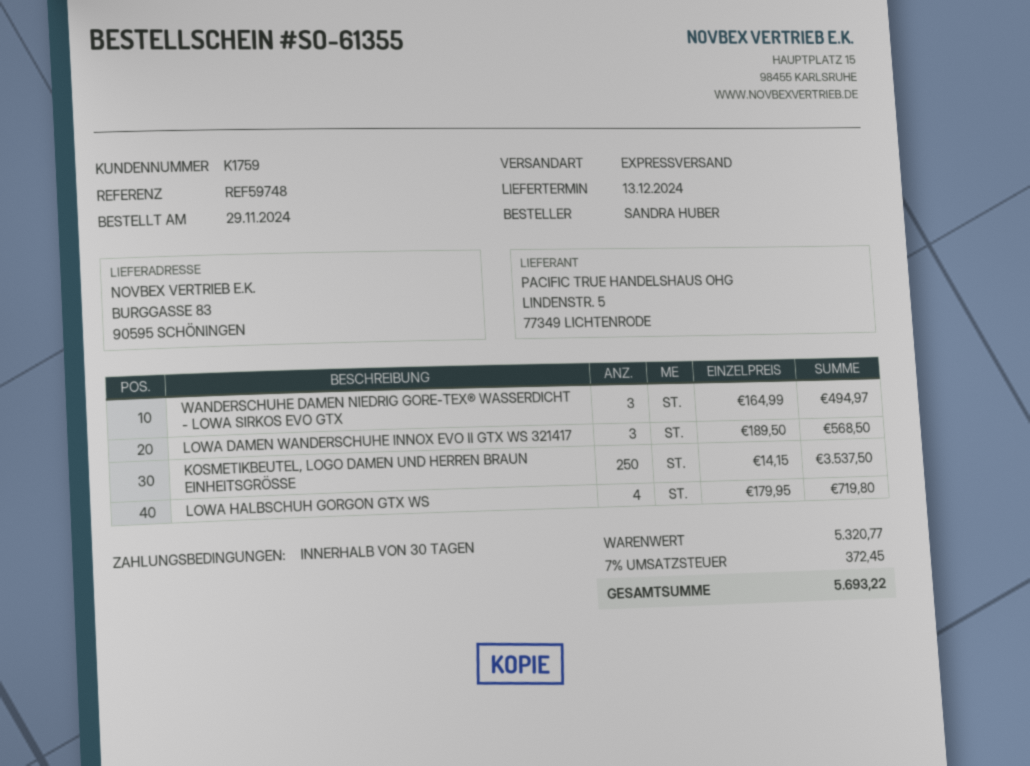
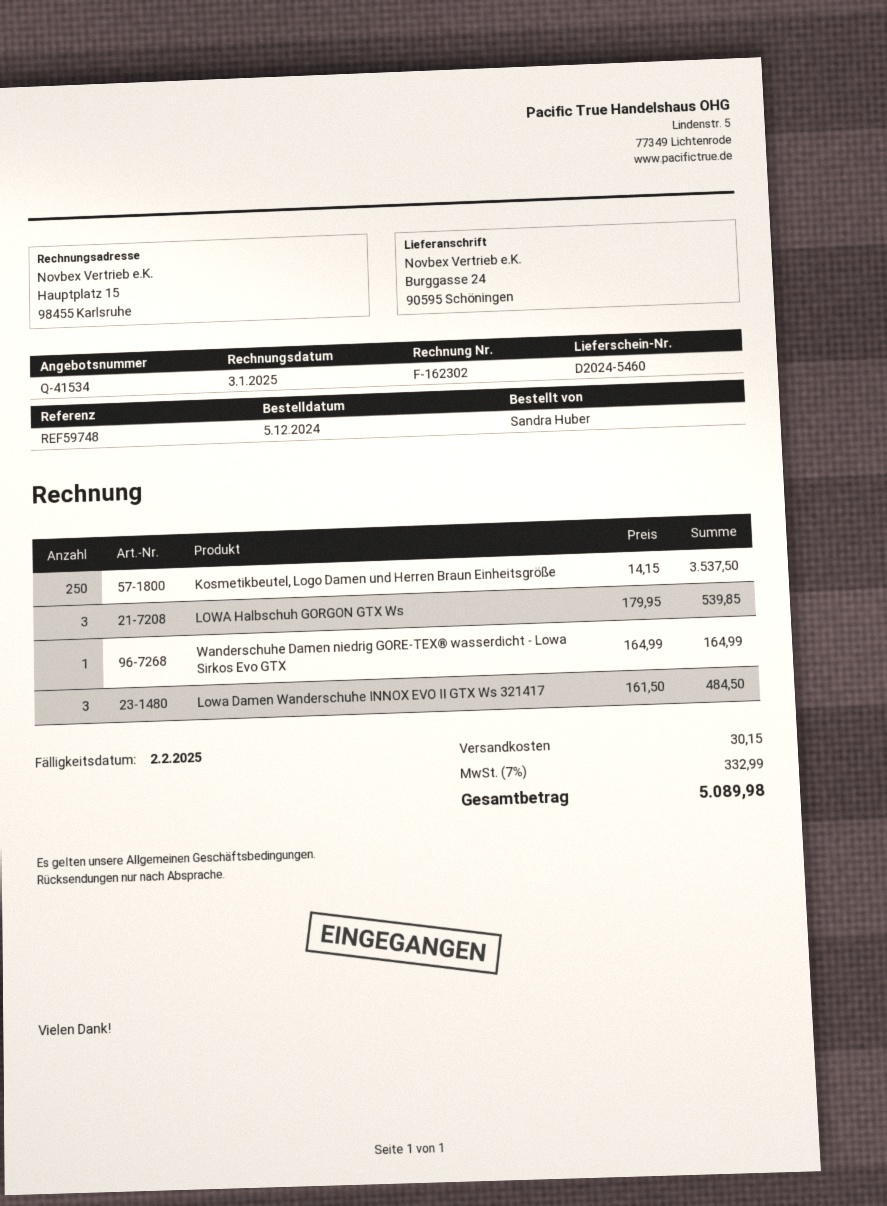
order date: 2024-11-29 -> 2024-12-05
ship to: BURGGASSE 83, 90595 SCHÖNINGEN -> Burggasse 24, 90595 Schöningen
WANDERSCHUHE DAMEN NIEDRIG GORE-TEX® WASSERDICHT - LOWA SIRKOS EVO GTX: 3 x 164.99 = 494.97 -> 1 x 164.99 = 164.99
LOWA DAMEN WANDERSCHUHE INNOX EVO II GTX WS 321417: 3 x 189.50 = 568.50 -> 3 x 161.50 = 484.50
LOWA HALBSCHUH GORGON GTX WS: 4 x 179.95 = 719.80 -> 3 x 179.95 = 539.85
shipping: none -> 30.15
tax: 7% = 372.45 -> 7% = 332.99
total: 5693.22 -> 5089.98

